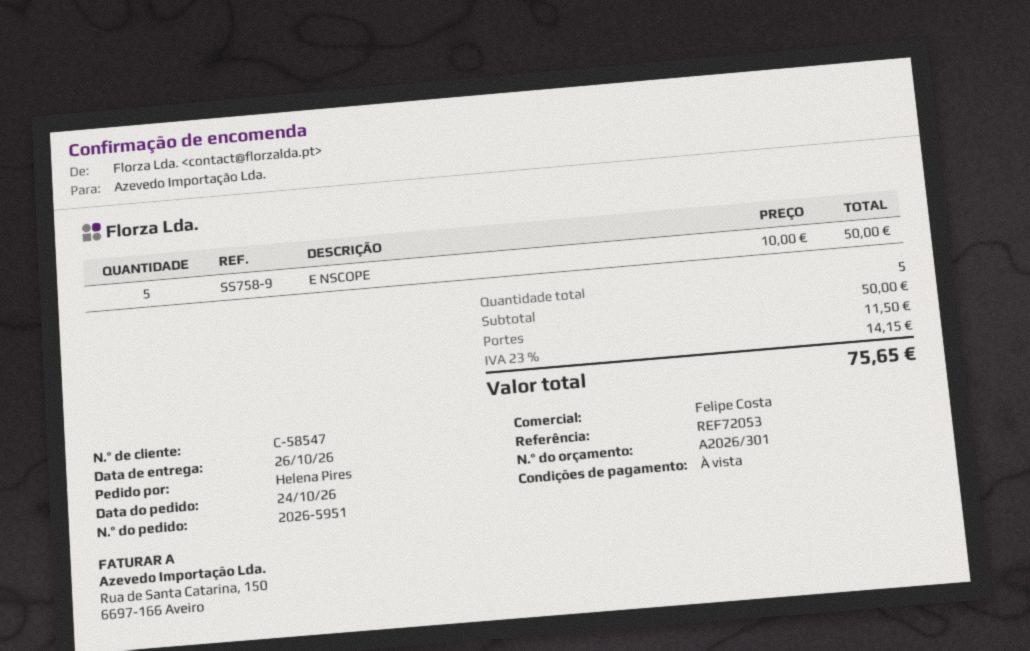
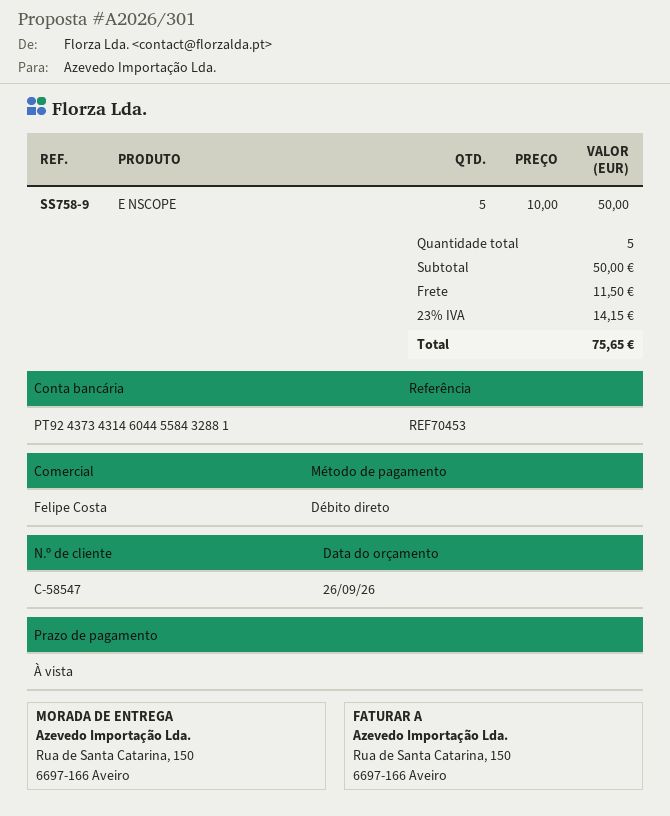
reference: REF72053 -> REF70453

